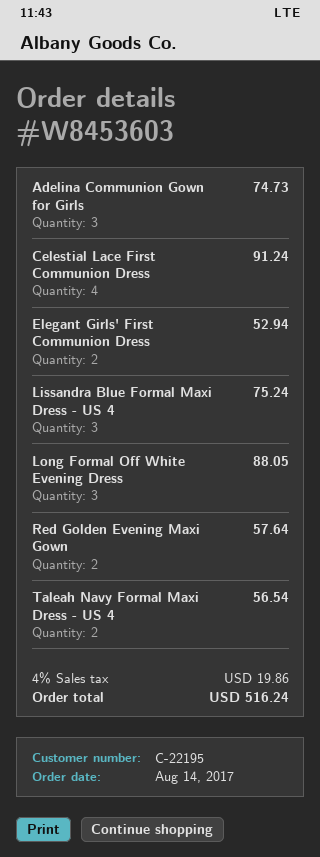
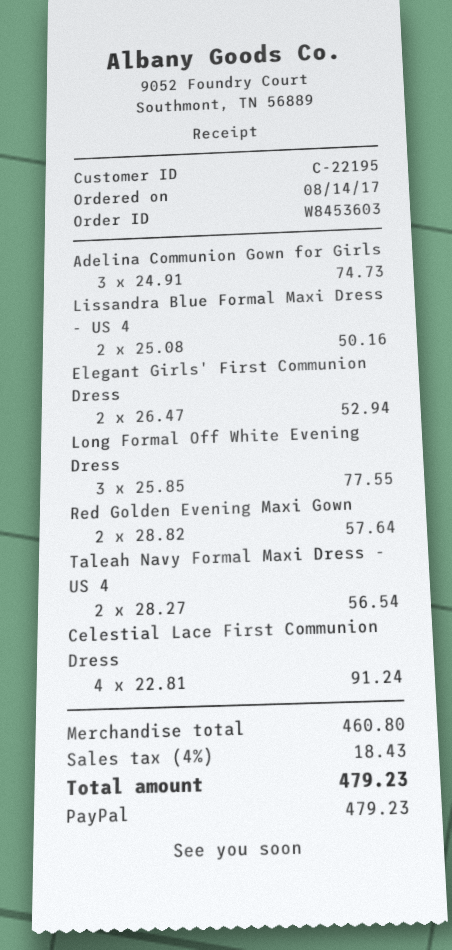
Lissandra Blue Formal Maxi Dress - US 4: 3 for 75.24 -> 2 for 50.16
Long Formal Off White Evening Dress: 3 for 88.05 -> 3 for 77.55
tax: 4% = 19.86 -> 4% = 18.43
total: 516.24 -> 479.23

